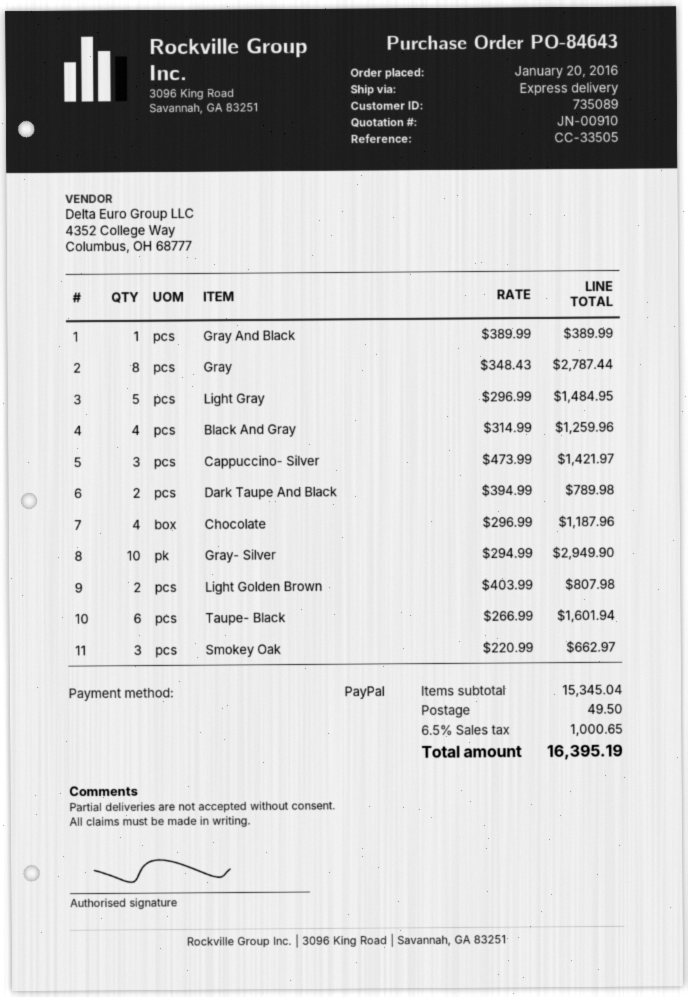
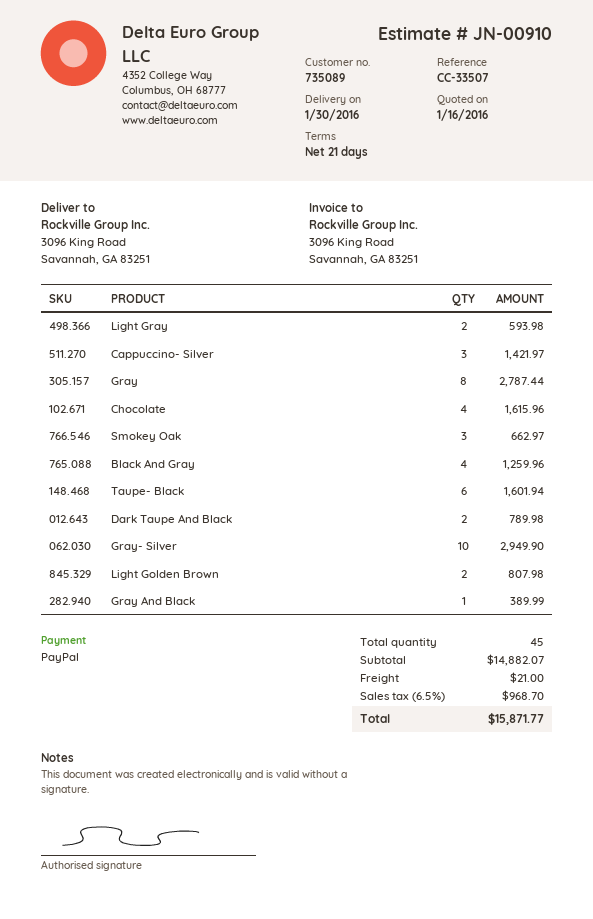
reference: CC-33505 -> CC-33507
Light Gray: 5 for 1484.95 -> 2 for 593.98
Chocolate: 4 for 1187.96 -> 4 for 1615.96
subtotal: 15345.04 -> 14882.07
shipping: 49.50 -> 21.00
tax: 6.5% = 1000.65 -> 6.5% = 968.70
total: 16395.19 -> 15871.77

